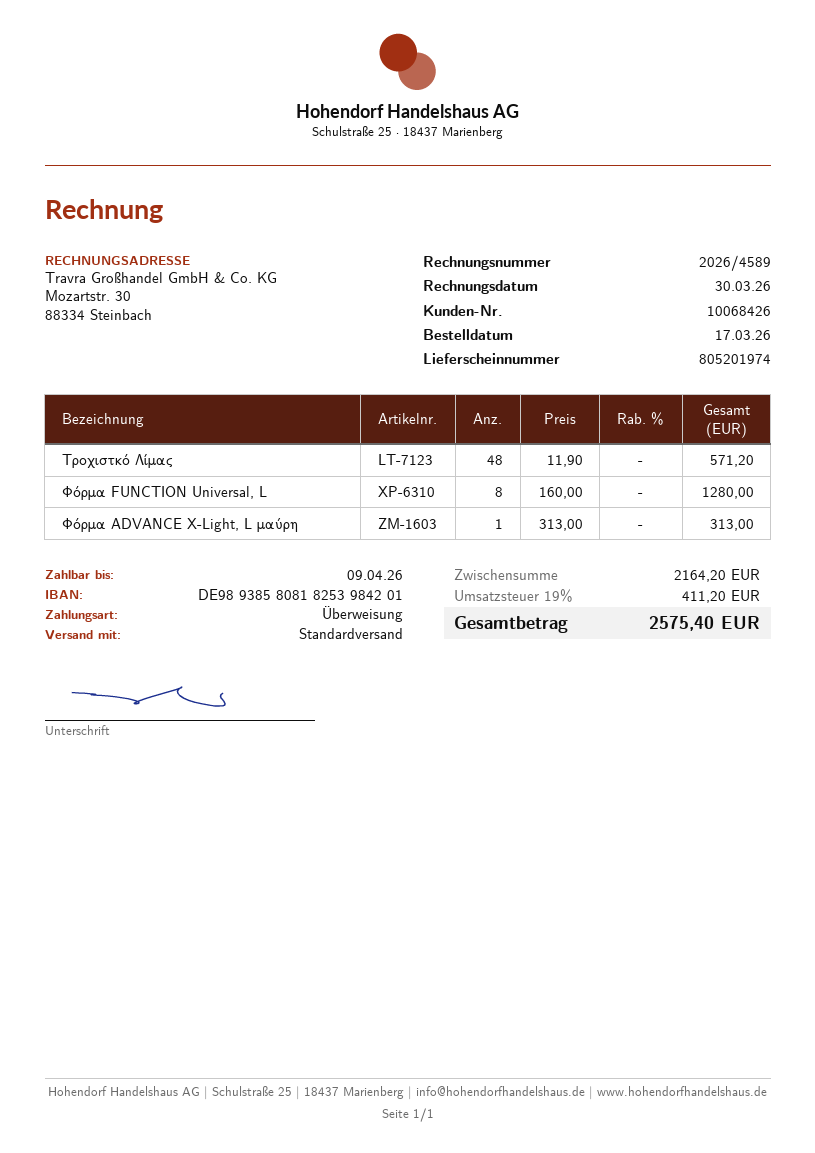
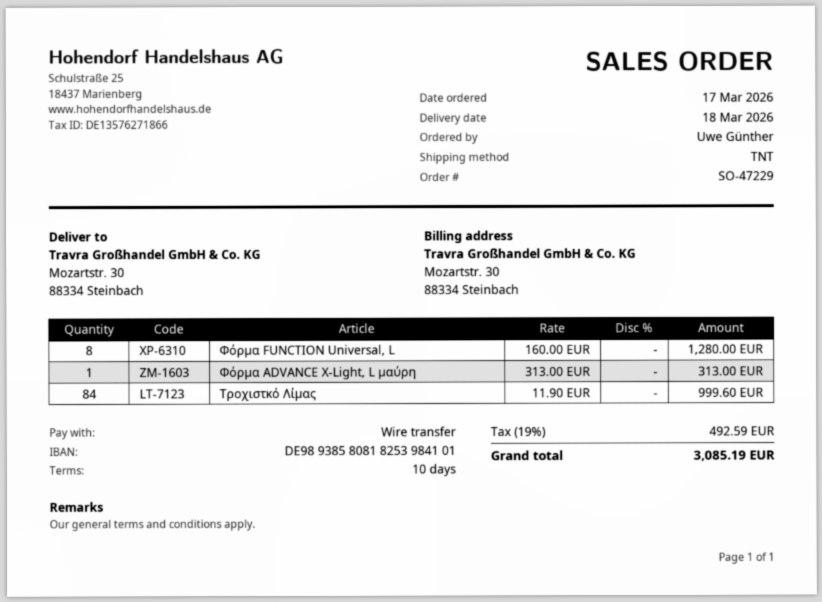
bank account: DE98938580818253984201 -> DE98938580818253984101
shipping method: standard -> TNT
Τροχιστκό Λίμας: 48 x 11.90 = 571.20 -> 84 x 11.90 = 999.60
tax: 19% = 411.20 -> 19% = 492.59
total: 2575.40 -> 3085.19

